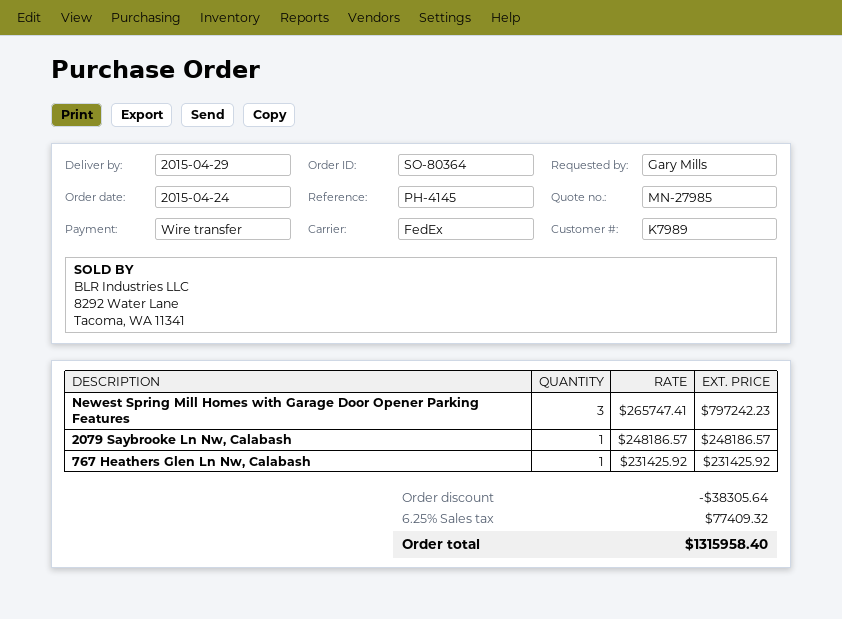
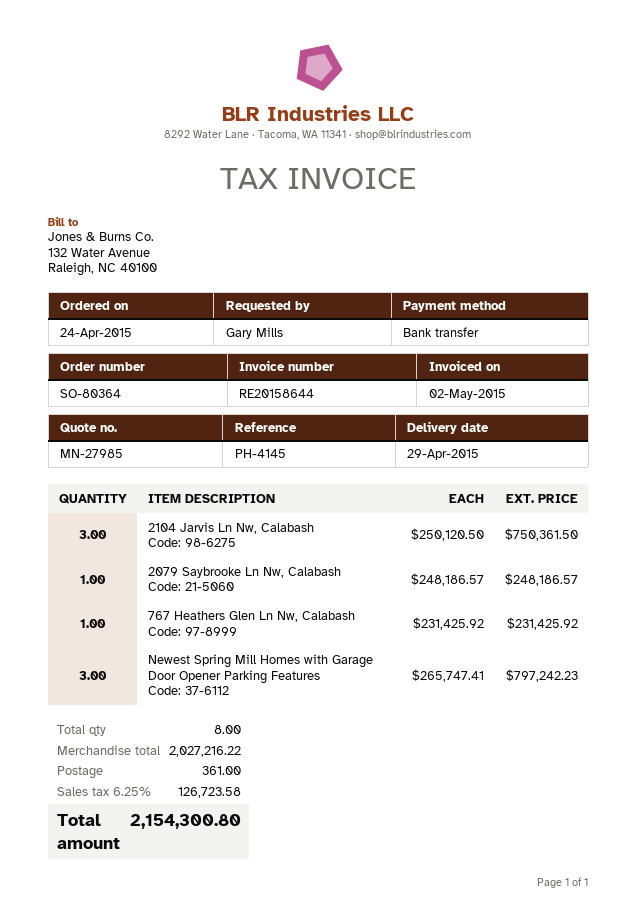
2104 Jarvis Ln Nw, Calabash: none -> 3 x 250120.50 = 750361.50
discount: 38305.64 -> none
shipping: none -> 361.00
tax: 6.25% = 77409.32 -> 6.25% = 126723.58
total: 1315958.40 -> 2154300.80

